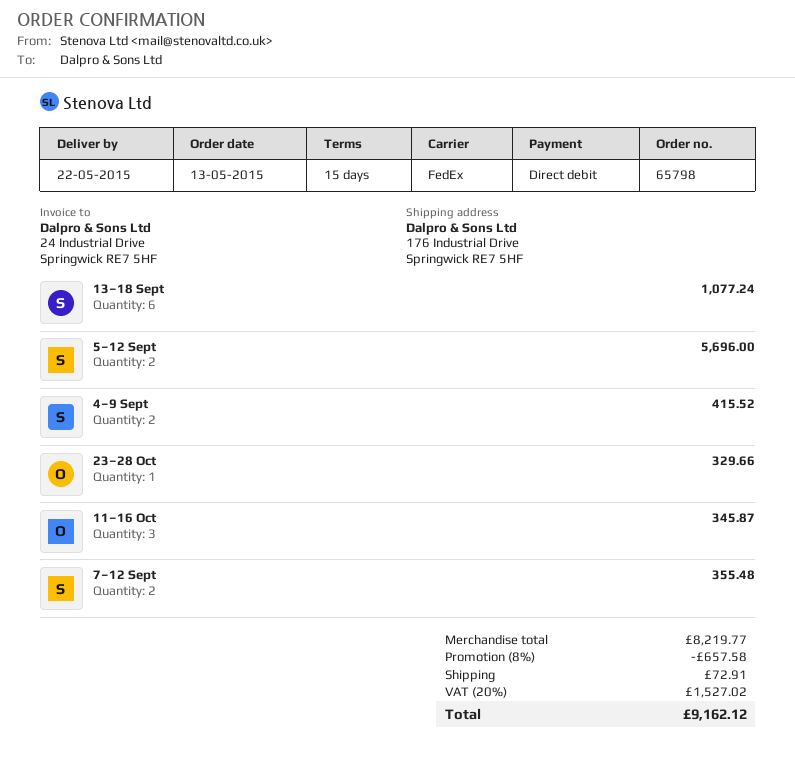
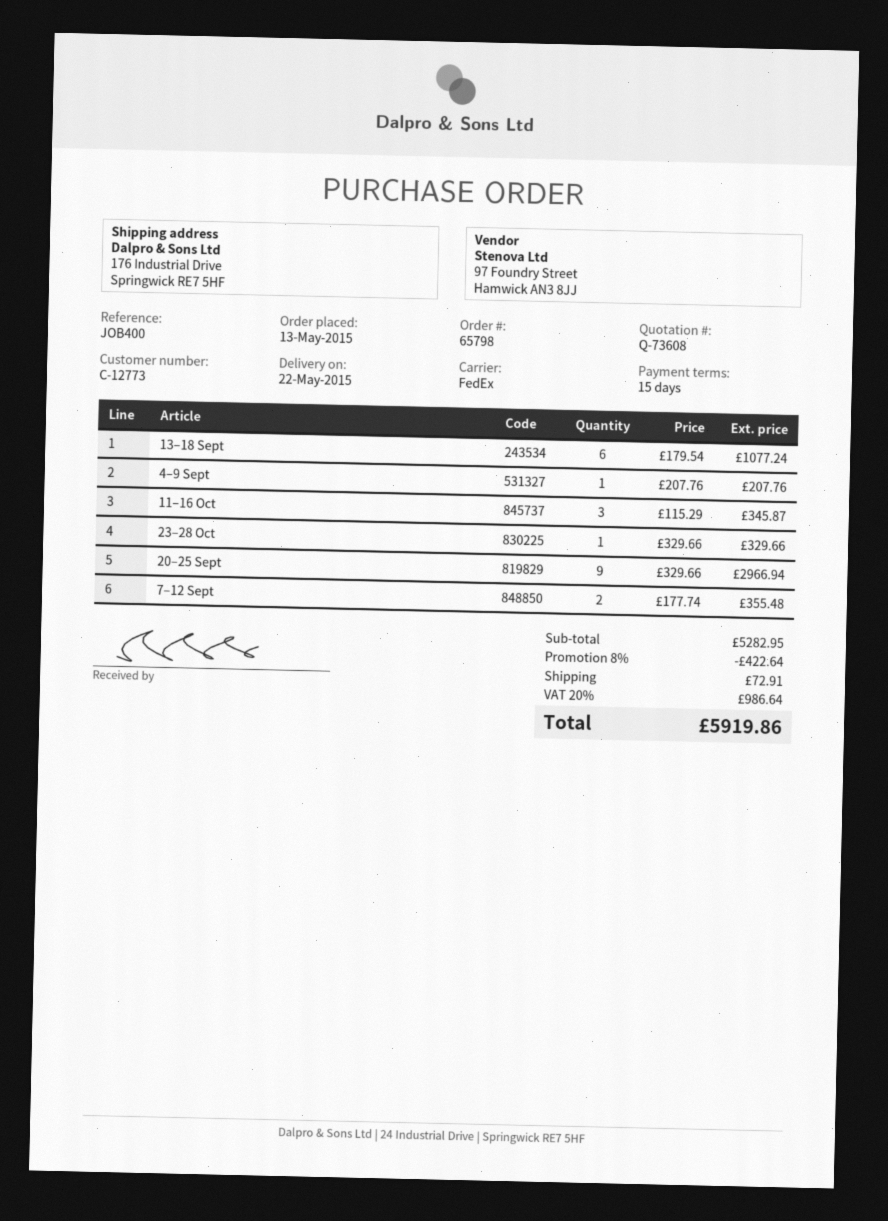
5–12 Sept: 2 for 5696.00 -> none
4–9 Sept: 2 for 415.52 -> 1 for 207.76
20–25 Sept: none -> 9 for 2966.94
subtotal: 8219.77 -> 5282.95
discount: 8% = 657.58 -> 8% = 422.64
tax: 20% = 1527.02 -> 20% = 986.64
total: 9162.12 -> 5919.86

